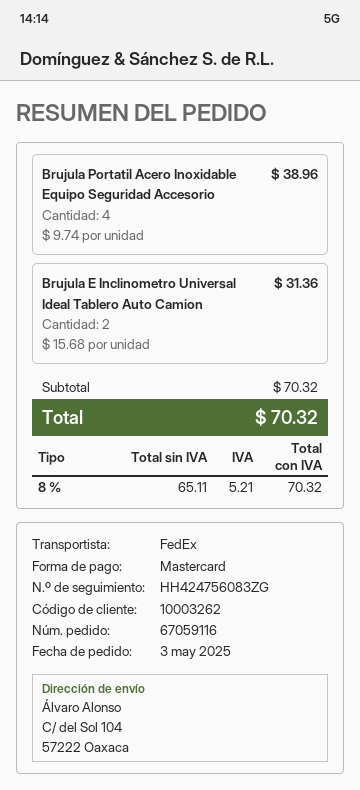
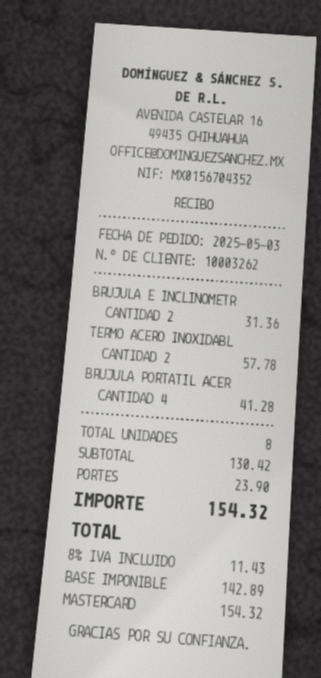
Brujula Portatil Acero Inoxidable Equipo Seguridad Accesorio: 4 for 38.96 -> 4 for 41.28
TERMO ACERO INOXIDABL: none -> 2 for 57.78
subtotal: 70.32 -> 130.42
shipping: none -> 23.90
net: 65.11 -> 142.89
tax: 8% = 5.21 -> 8% = 11.43
total: 70.32 -> 154.32

